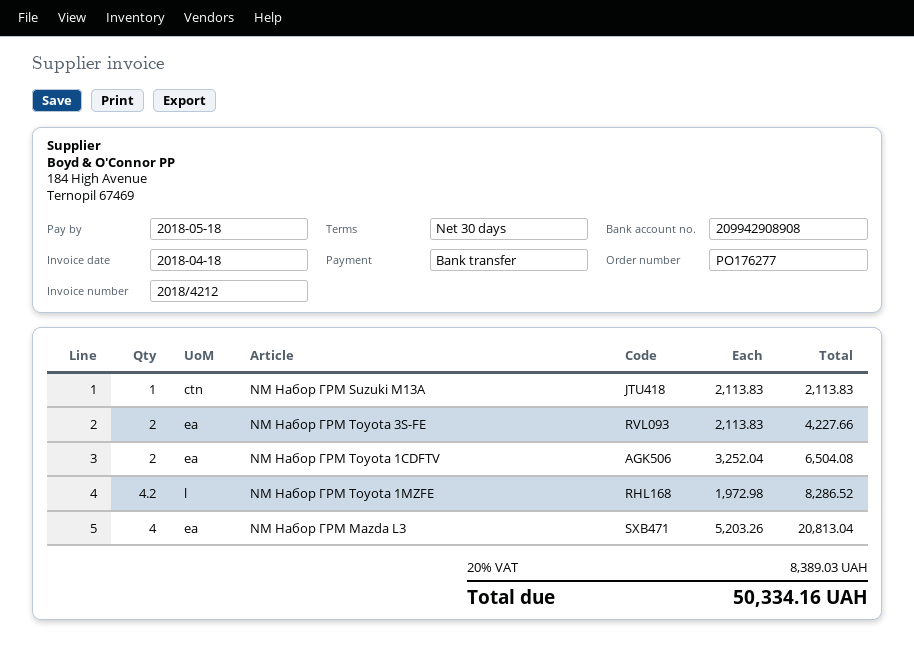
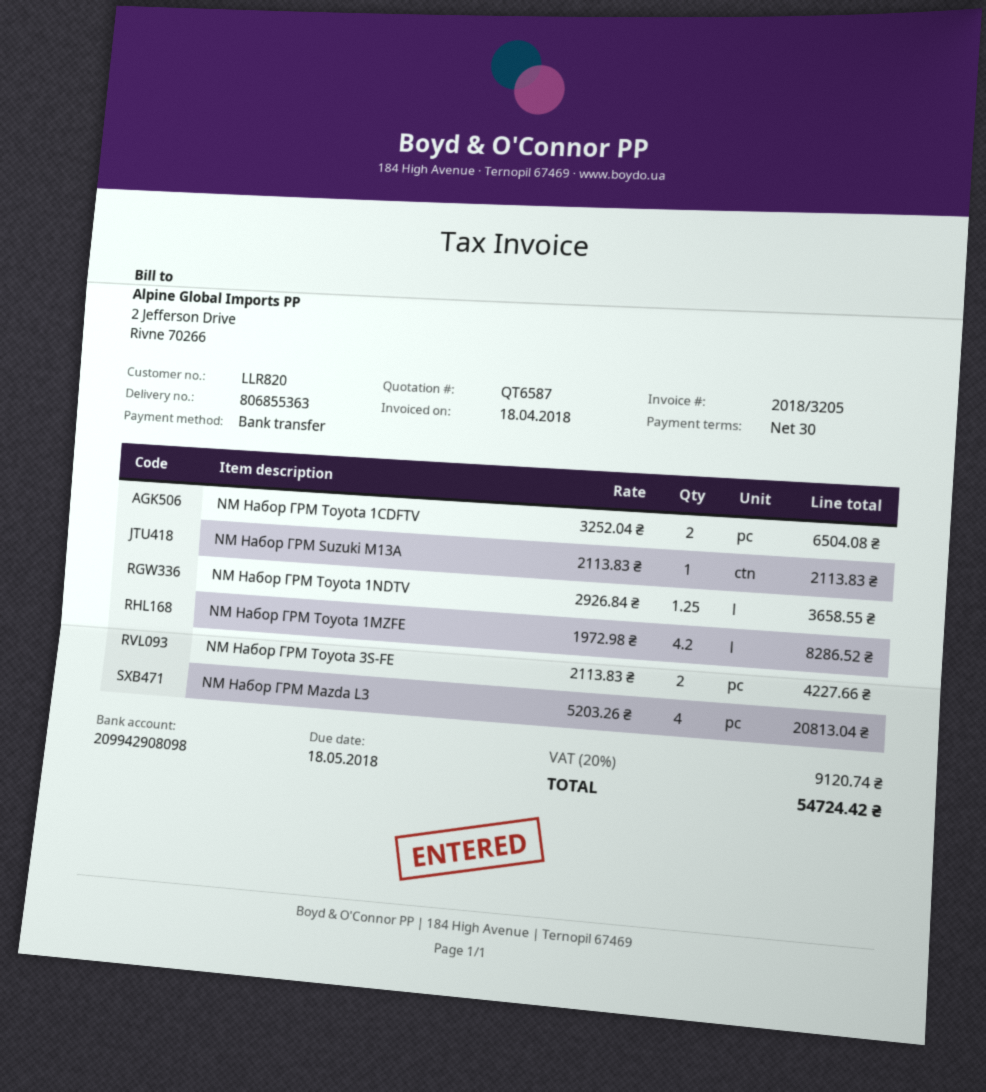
invoice number: 2018/4212 -> 2018/3205
bank account: 209942908908 -> 209942908098
NM Набор ГРМ Toyota 1NDTV: none -> 1.25 x 2926.84 = 3658.55
tax: 20% = 8389.03 -> 20% = 9120.74
total: 50334.16 -> 54724.42

